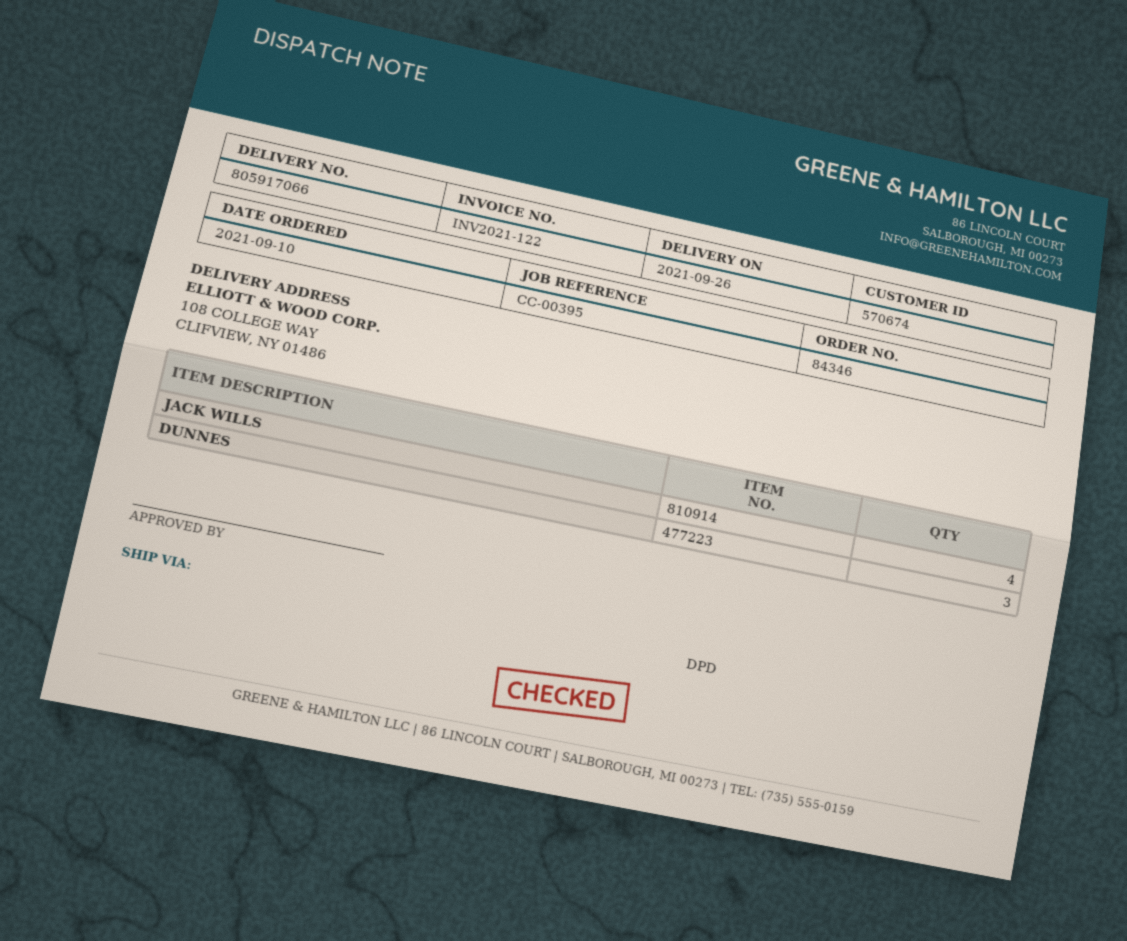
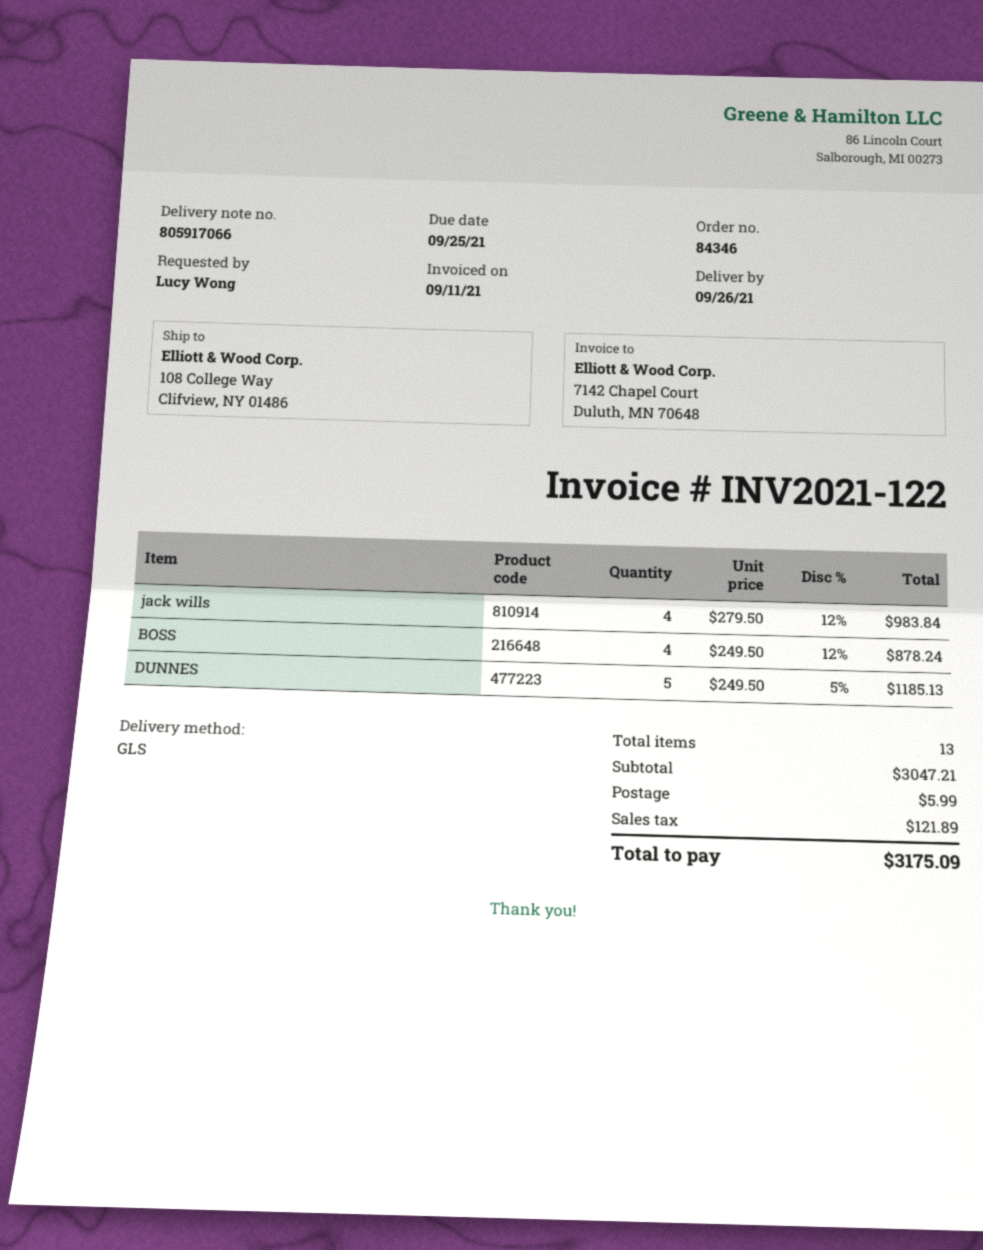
shipping method: DPD -> GLS
DUNNES: 3 -> 5
BOSS: none -> 4

